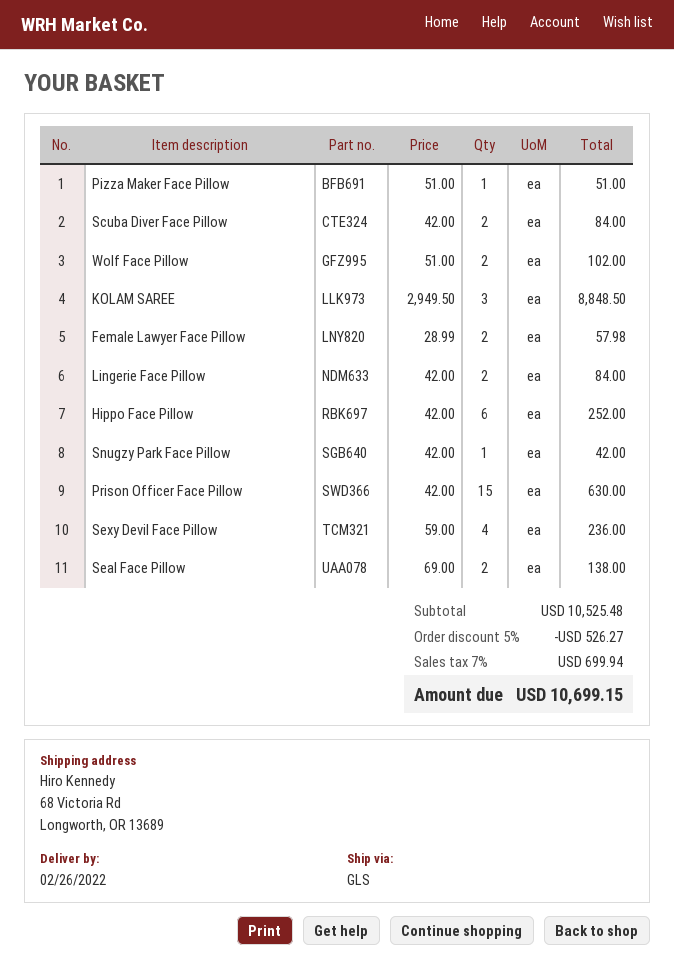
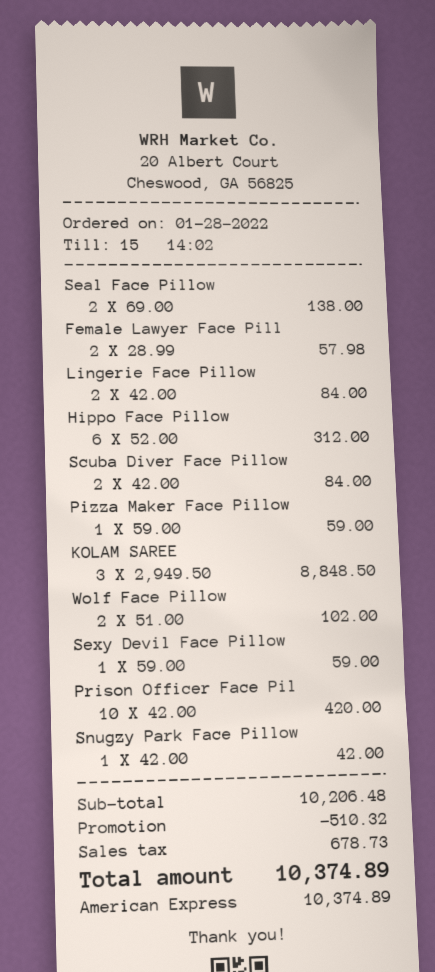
Pizza Maker Face Pillow: 1 x 51.00 = 51.00 -> 1 x 59.00 = 59.00
Hippo Face Pillow: 6 x 42.00 = 252.00 -> 6 x 52.00 = 312.00
Prison Officer Face Pillow: 15 x 42.00 = 630.00 -> 10 x 42.00 = 420.00
Sexy Devil Face Pillow: 4 x 59.00 = 236.00 -> 1 x 59.00 = 59.00
subtotal: 10525.48 -> 10206.48
discount: 526.27 -> 510.32
tax: 699.94 -> 678.73
total: 10699.15 -> 10374.89

